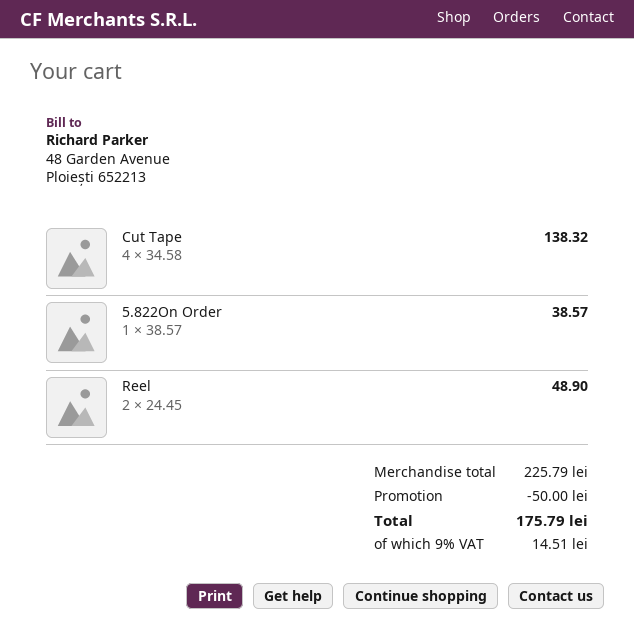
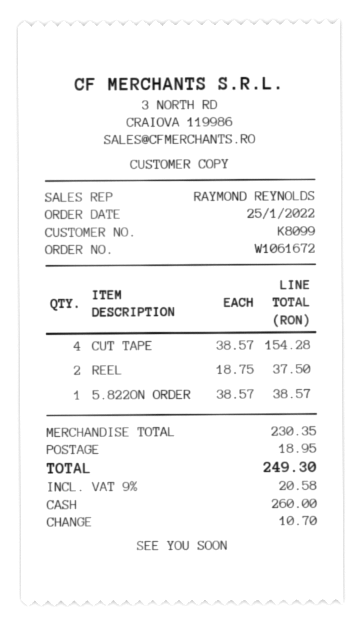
Cut Tape: 4 x 34.58 = 138.32 -> 4 x 38.57 = 154.28
Reel: 2 x 24.45 = 48.90 -> 2 x 18.75 = 37.50
subtotal: 225.79 -> 230.35
discount: 50.00 -> none
shipping: none -> 18.95
tax: 9% = 14.51 -> 9% = 20.58
total: 175.79 -> 249.30

